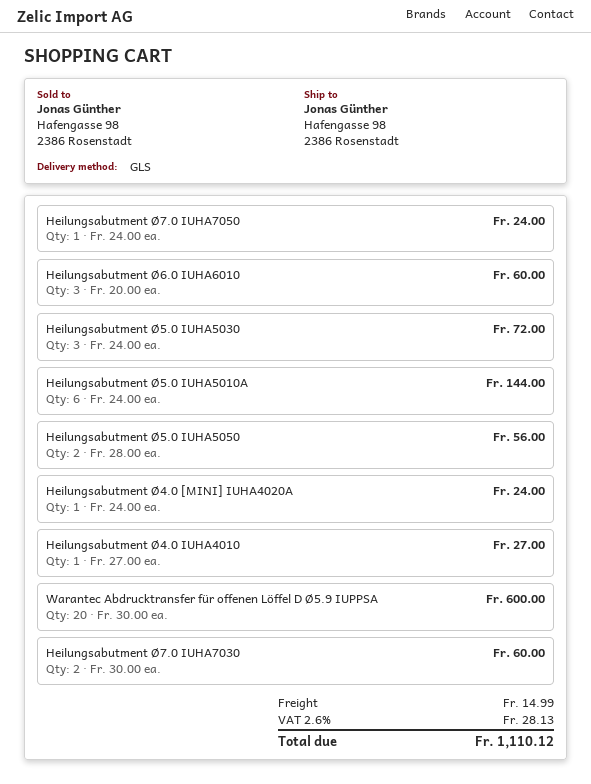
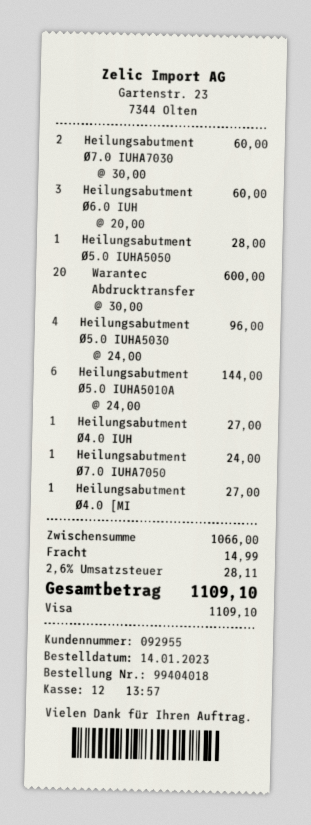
Heilungsabutment Ø5.0 IUHA5030: 3 x 24.00 = 72.00 -> 4 x 24.00 = 96.00
Heilungsabutment Ø5.0 IUHA5050: 2 x 28.00 = 56.00 -> 1 x 28.00 = 28.00
Heilungsabutment Ø4.0 [MINI] IUHA4020A: 1 x 24.00 = 24.00 -> 1 x 27.00 = 27.00
tax: 2.6% = 28.13 -> 2.6% = 28.11
total: 1110.12 -> 1109.10

